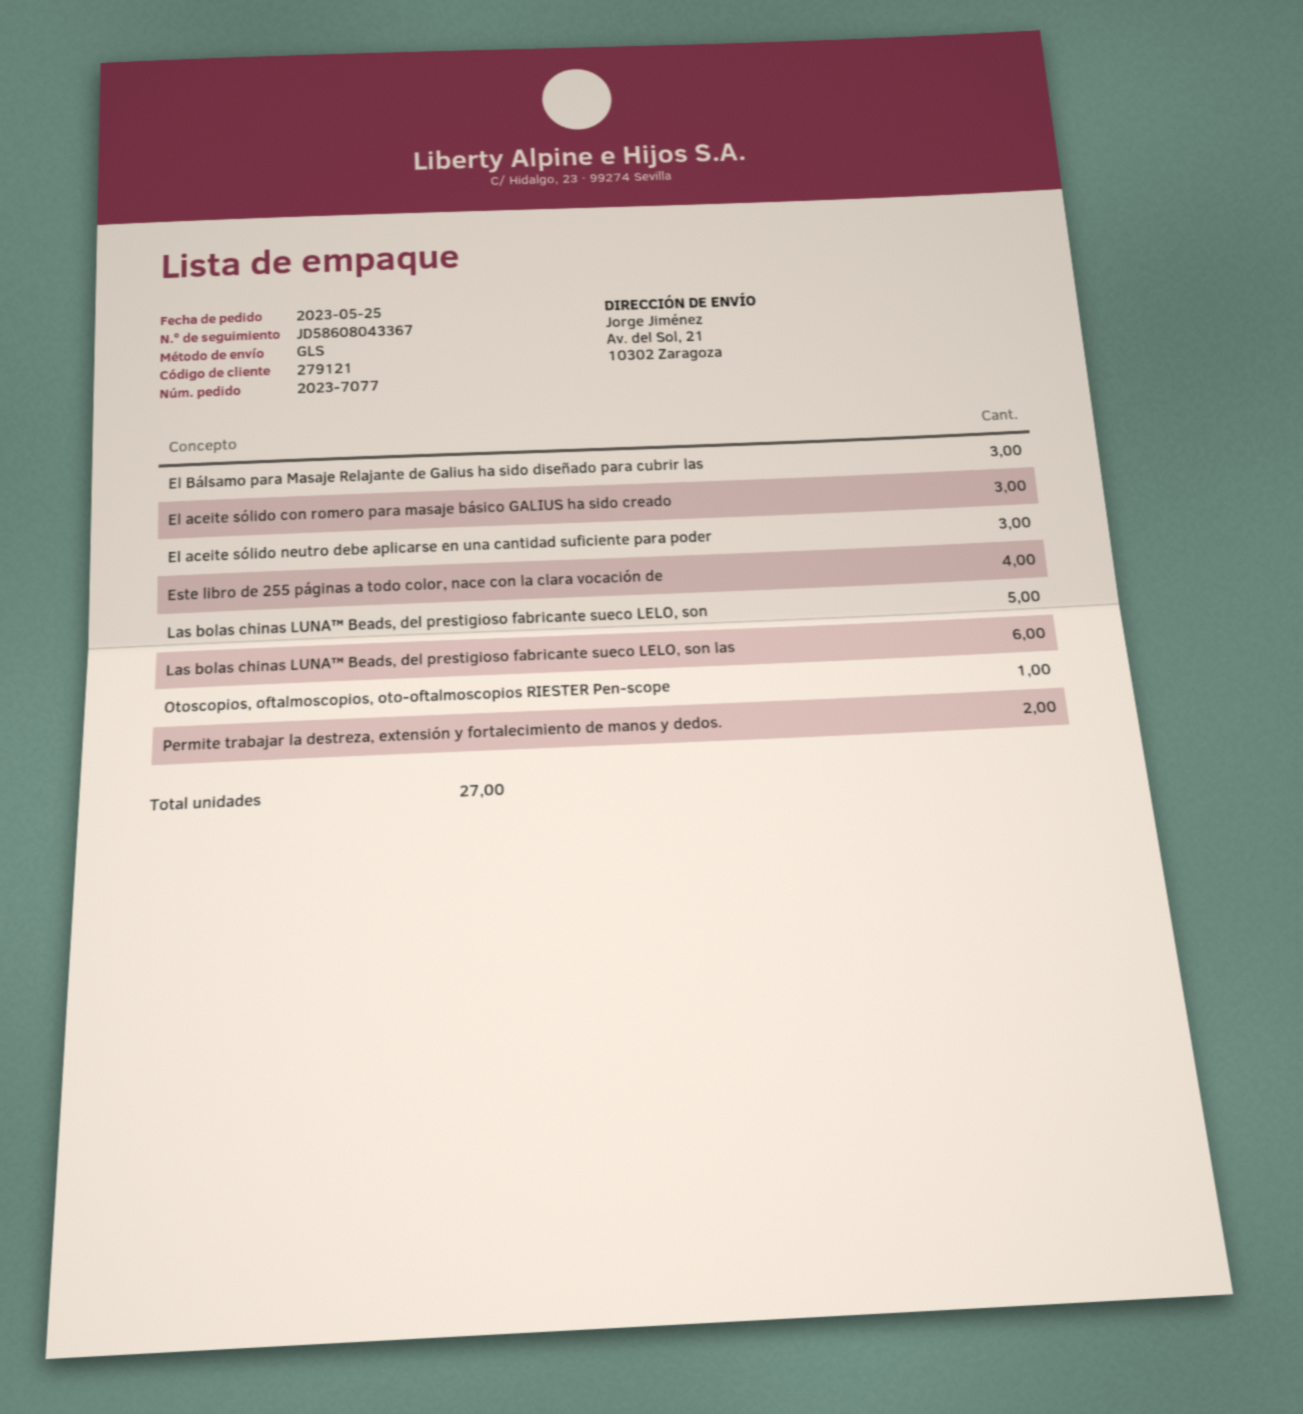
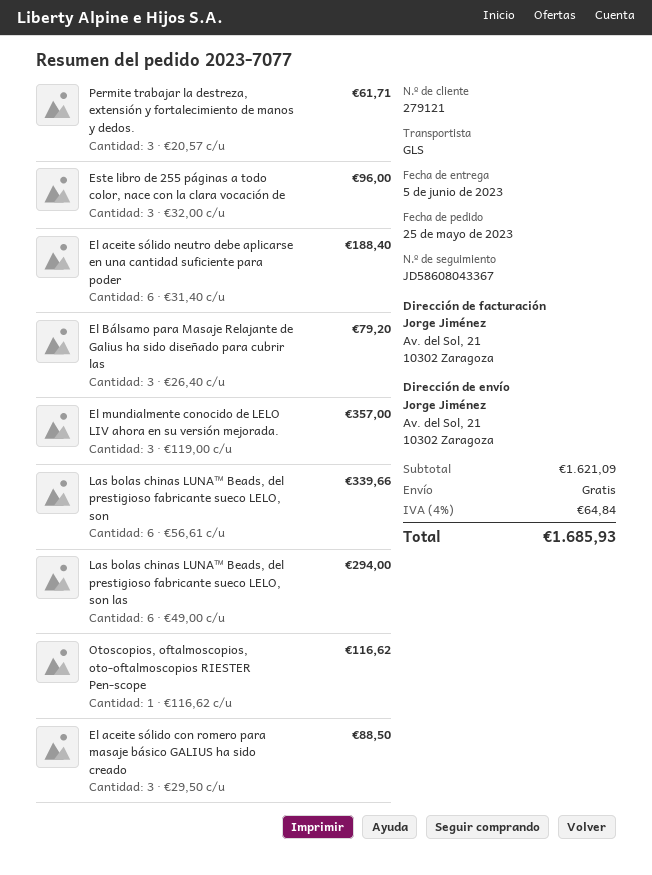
El aceite sólido neutro debe aplicarse en una cantidad suficiente para poder: 3 -> 6
Este libro de 255 páginas a todo color, nace con la clara vocación de: 4 -> 3
Las bolas chinas LUNA™ Beads, del prestigioso fabricante sueco LELO, son: 5 -> 6
Permite trabajar la destreza, extensión y fortalecimiento de manos y dedos.: 2 -> 3
El mundialmente conocido de LELO LIV ahora en su versión mejorada.: none -> 3

